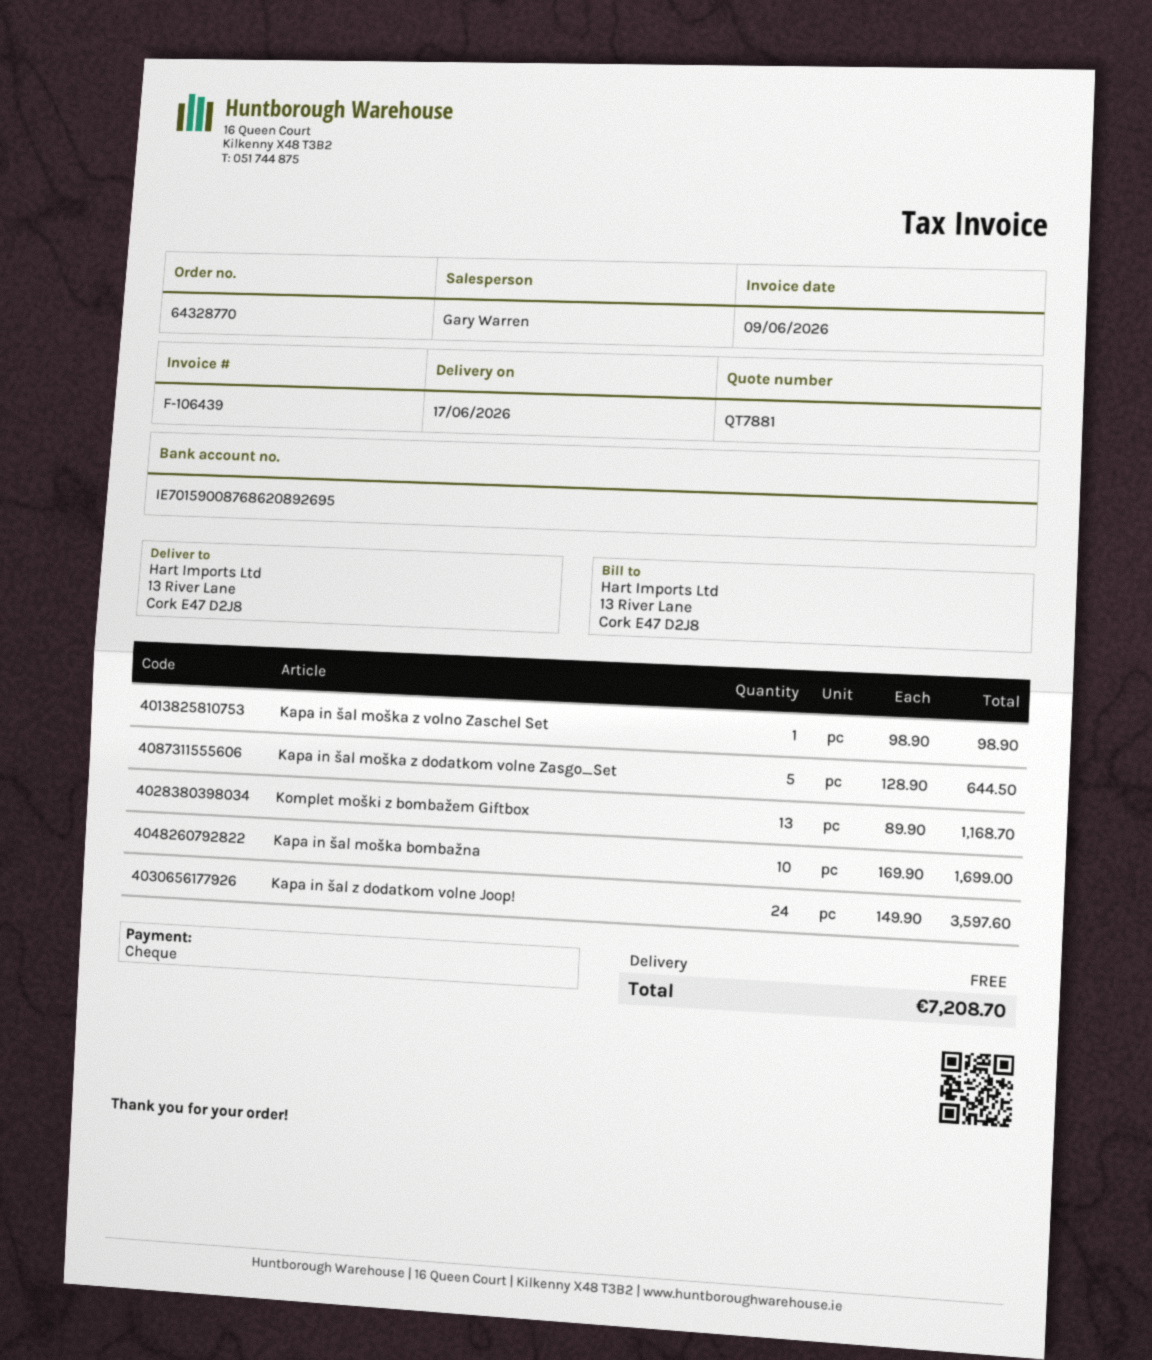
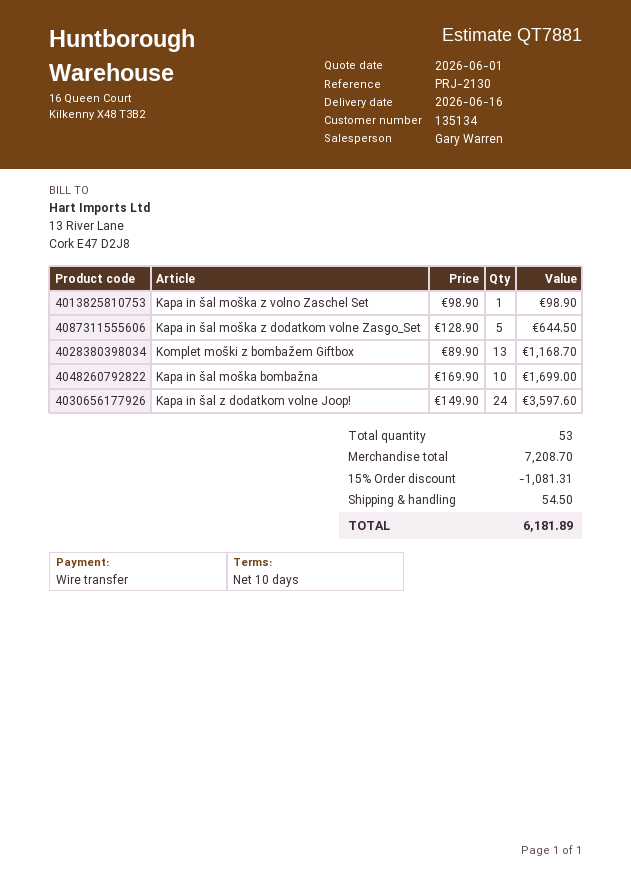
delivery date: 2026-06-17 -> 2026-06-16
payment method: cheque -> bank transfer
discount: none -> 15% = 1081.31
shipping: 0.00 -> 54.50
total: 7208.70 -> 6181.89

